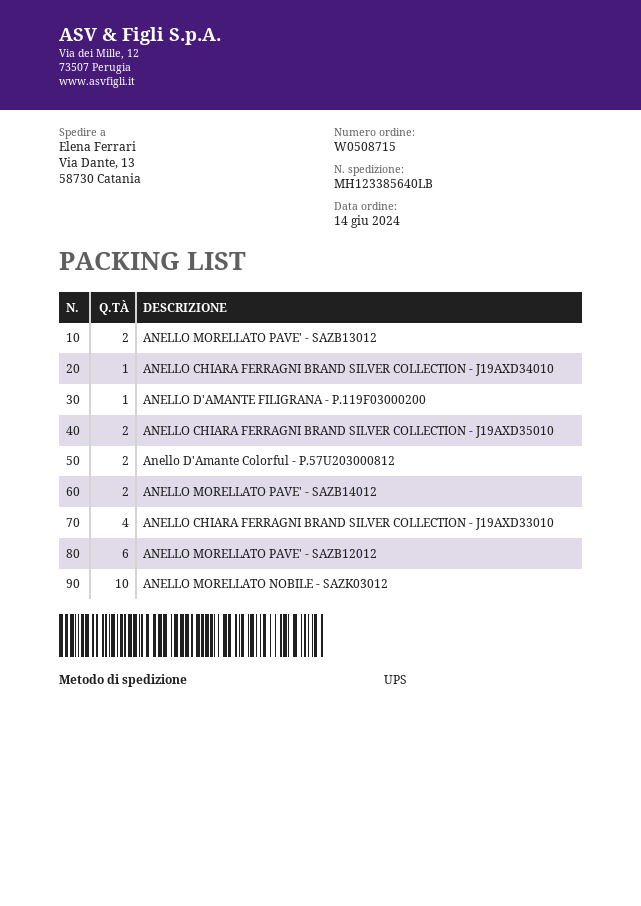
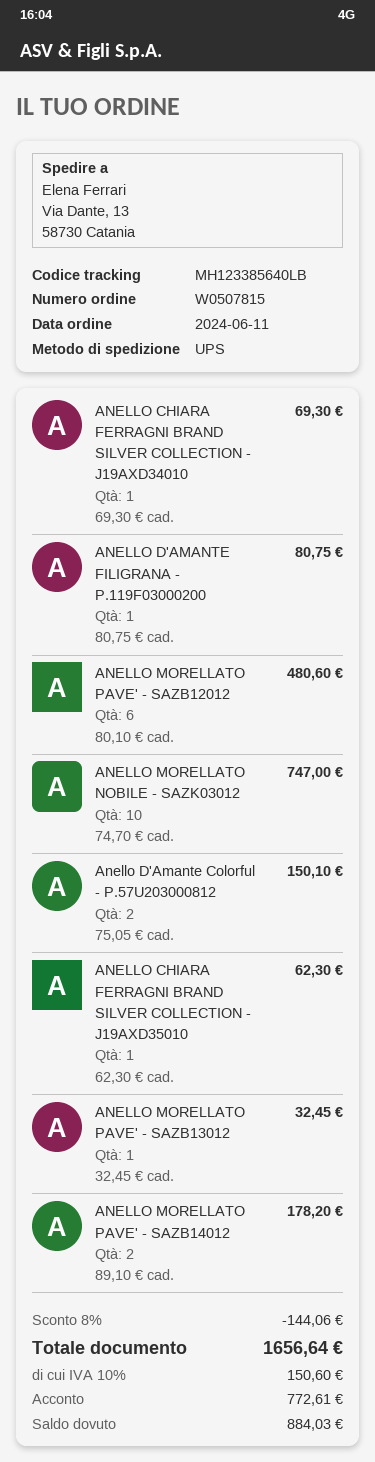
order number: W0508715 -> W0507815
order date: 2024-06-14 -> 2024-06-11
ANELLO MORELLATO PAVE' - SAZB13012: 2 -> 1
ANELLO CHIARA FERRAGNI BRAND SILVER COLLECTION - J19AXD35010: 2 -> 1
ANELLO CHIARA FERRAGNI BRAND SILVER COLLECTION - J19AXD33010: 4 -> none

